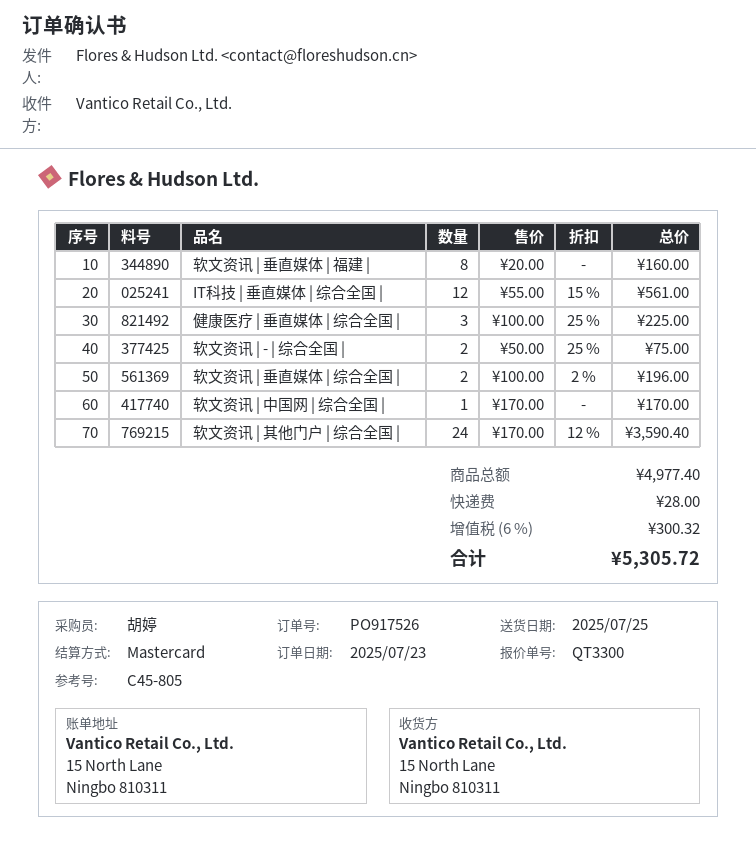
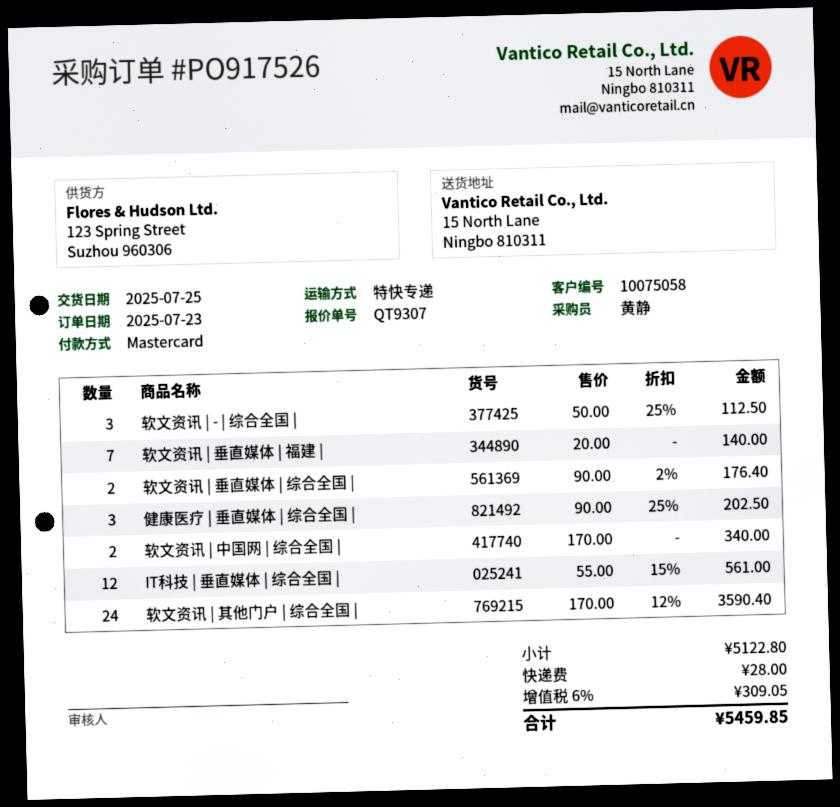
quote number: QT3300 -> QT9307
ordered by: 胡婷 -> 黄静
软文资讯 | 垂直媒体 | 福建 |: 8 x 20.00 = 160.00 -> 7 x 20.00 = 140.00
健康医疗 | 垂直媒体 | 综合全国 |: 3 x 100.00 - 25% = 225.00 -> 3 x 90.00 - 25% = 202.50
软文资讯 | - | 综合全国 |: 2 x 50.00 - 25% = 75.00 -> 3 x 50.00 - 25% = 112.50
软文资讯 | 垂直媒体 | 综合全国 |: 2 x 100.00 - 2% = 196.00 -> 2 x 90.00 - 2% = 176.40
软文资讯 | 中国网 | 综合全国 |: 1 x 170.00 = 170.00 -> 2 x 170.00 = 340.00
subtotal: 4977.40 -> 5122.80
tax: 6% = 300.32 -> 6% = 309.05
total: 5305.72 -> 5459.85

